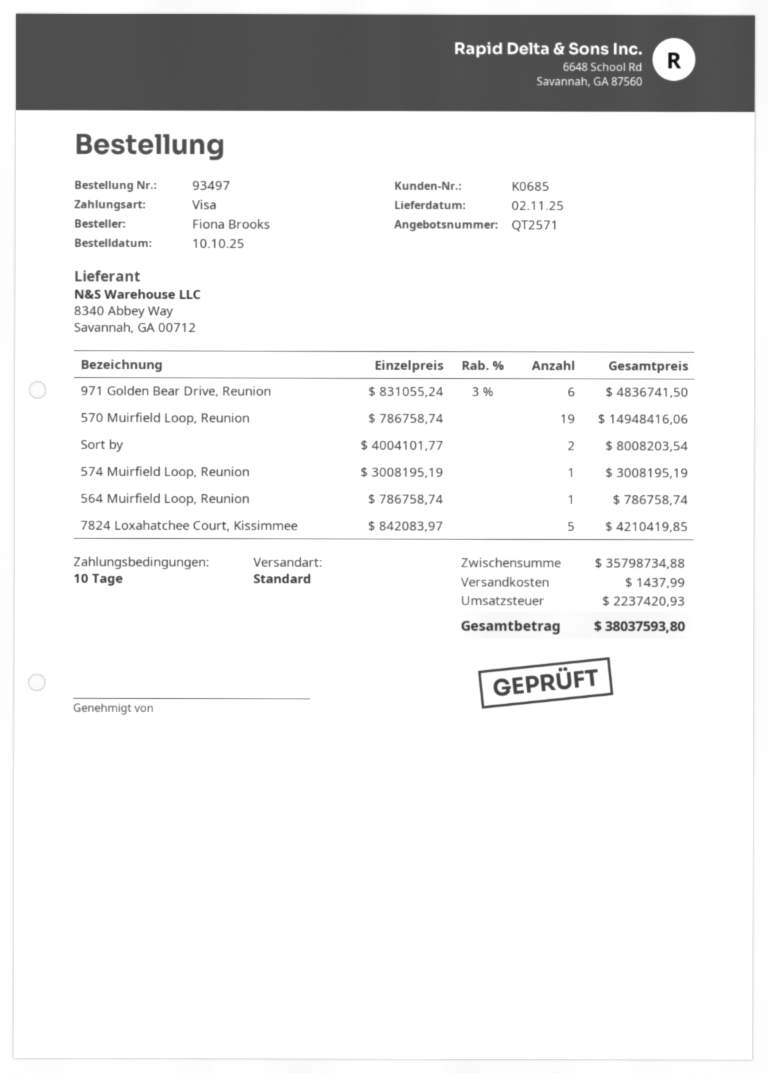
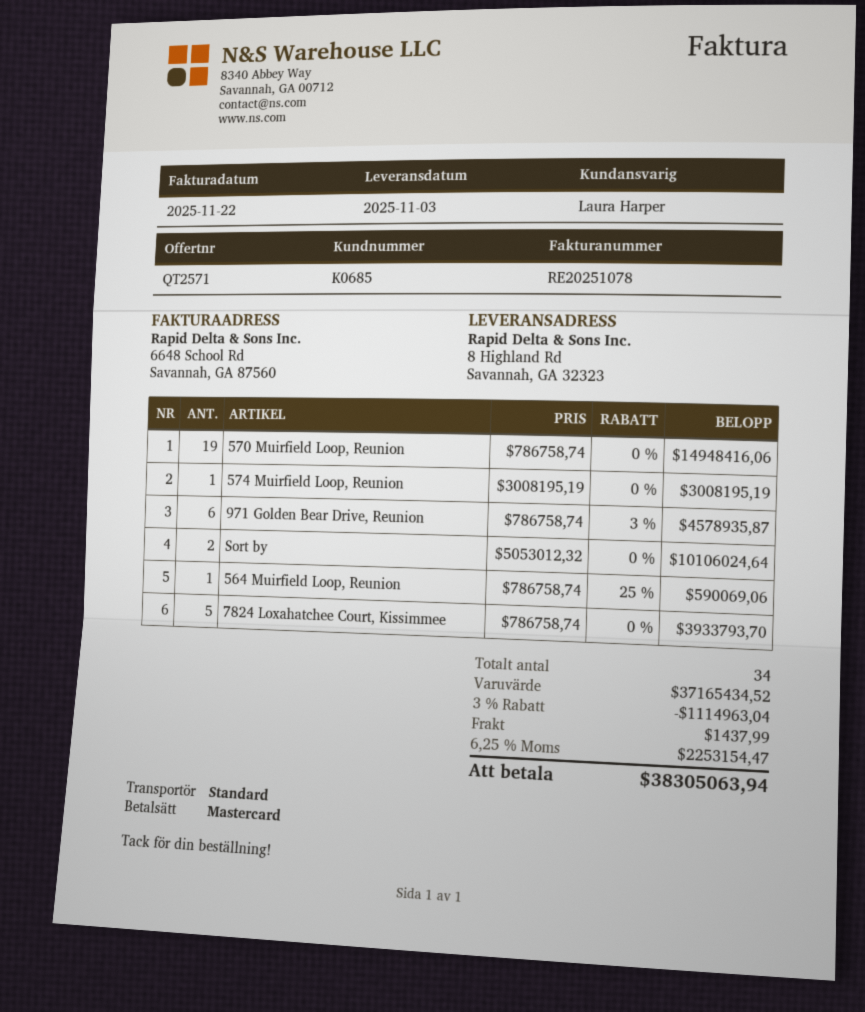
delivery date: 2025-11-02 -> 2025-11-03
payment method: Visa -> Mastercard
971 Golden Bear Drive, Reunion: 6 x 831055.24 - 3% = 4836741.50 -> 6 x 786758.74 - 3% = 4578935.87
Sort by: 2 x 4004101.77 = 8008203.54 -> 2 x 5053012.32 = 10106024.64
564 Muirfield Loop, Reunion: 1 x 786758.74 = 786758.74 -> 1 x 786758.74 - 25% = 590069.06
7824 Loxahatchee Court, Kissimmee: 5 x 842083.97 = 4210419.85 -> 5 x 786758.74 = 3933793.70
subtotal: 35798734.88 -> 37165434.52
discount: none -> 3% = 1114963.04
tax: 2237420.93 -> 2253154.47
total: 38037593.80 -> 38305063.94

